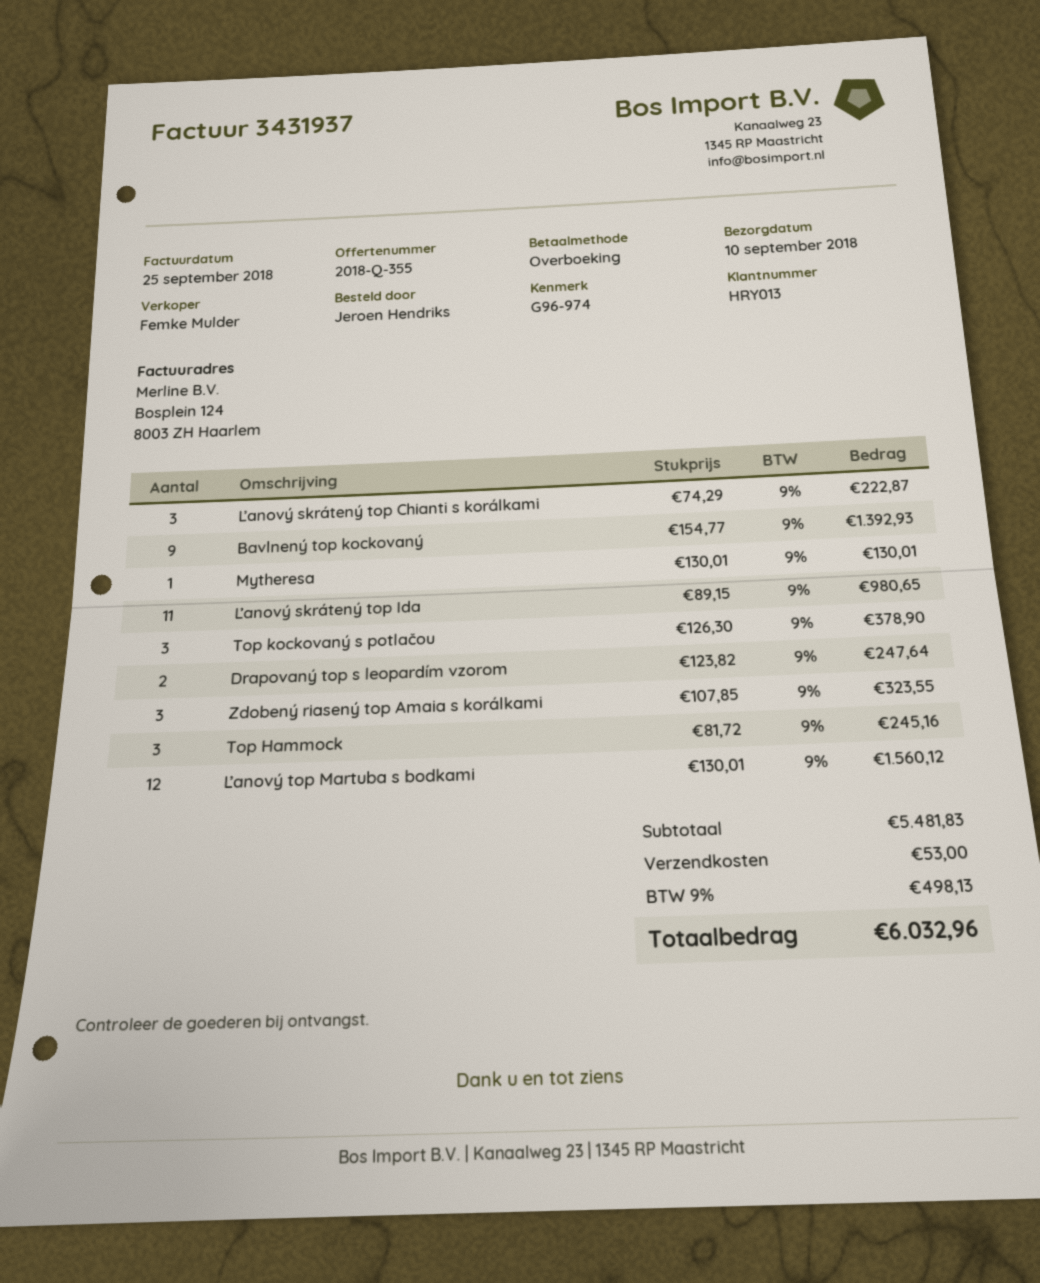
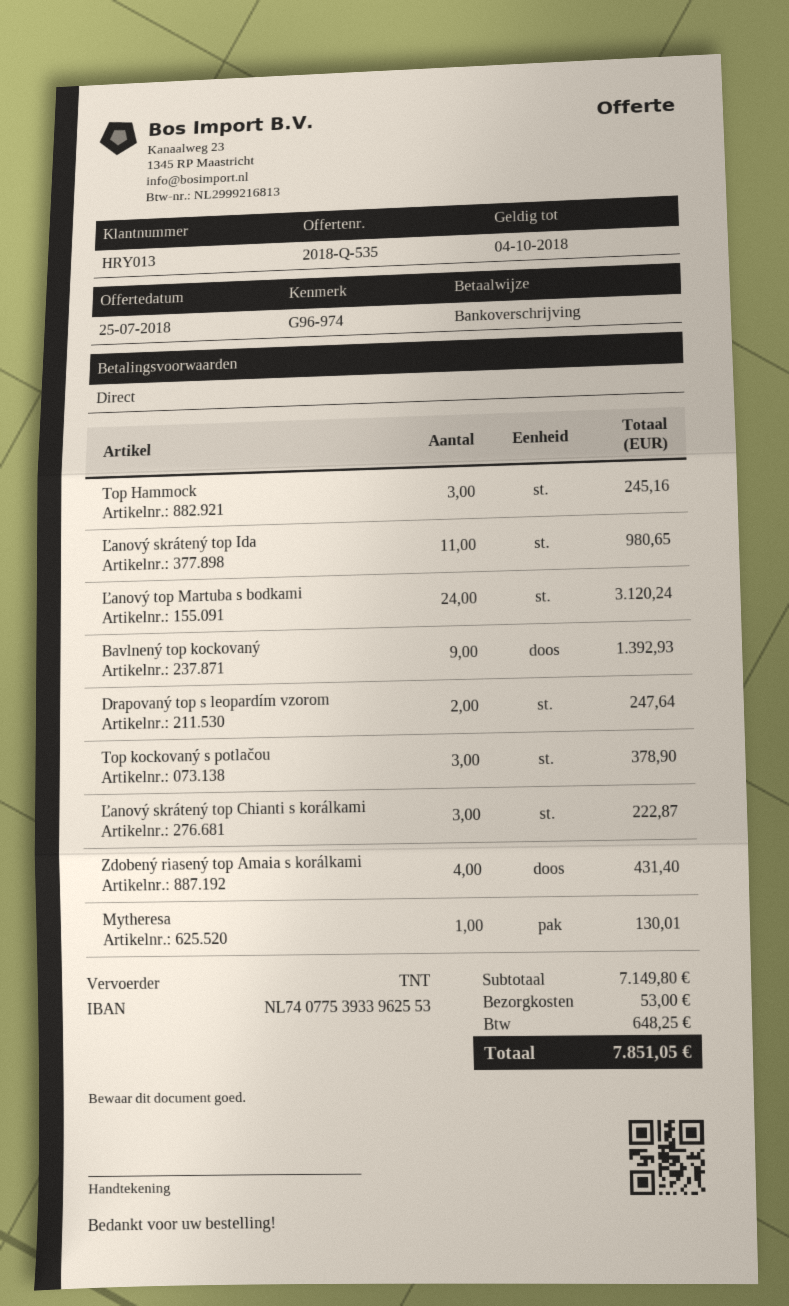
quote number: 2018-Q-355 -> 2018-Q-535
Zdobený riasený top Amaia s korálkami: 3 for 323.55 -> 4 for 431.40
Ľanový top Martuba s bodkami: 12 for 1560.12 -> 24 for 3120.24
subtotal: 5481.83 -> 7149.80
tax: 498.13 -> 648.25
total: 6032.96 -> 7851.05

